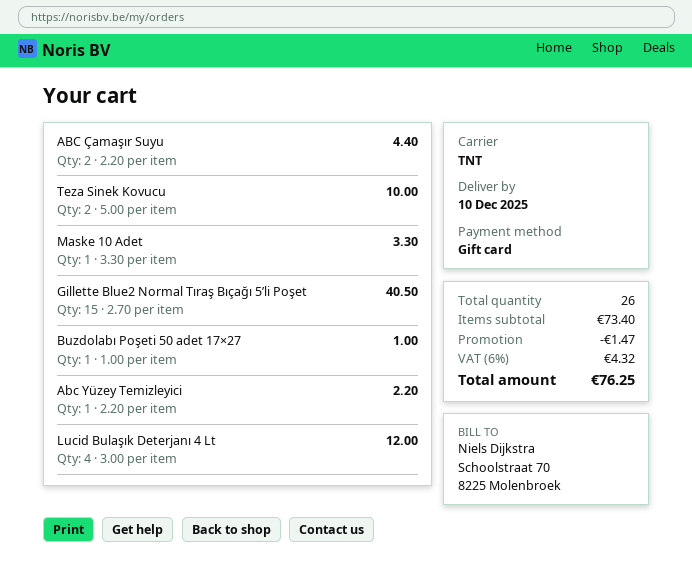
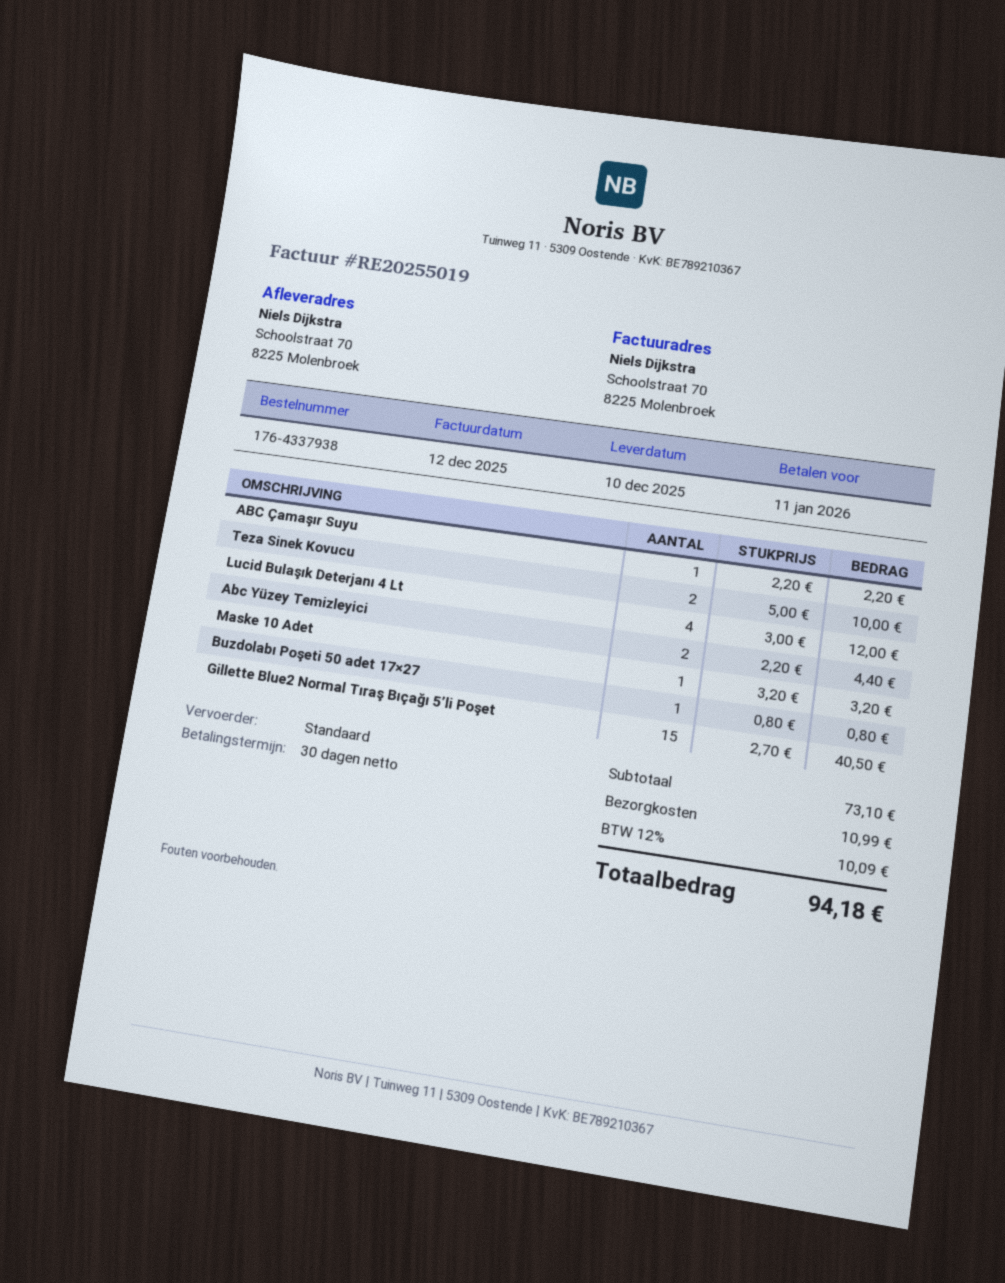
shipping method: TNT -> standard
ABC Çamaşır Suyu: 2 x 2.20 = 4.40 -> 1 x 2.20 = 2.20
Maske 10 Adet: 1 x 3.30 = 3.30 -> 1 x 3.20 = 3.20
Buzdolabı Poşeti 50 adet 17×27: 1 x 1.00 = 1.00 -> 1 x 0.80 = 0.80
Abc Yüzey Temizleyici: 1 x 2.20 = 2.20 -> 2 x 2.20 = 4.40
subtotal: 73.40 -> 73.10
discount: 1.47 -> none
shipping: none -> 10.99
tax: 6% = 4.32 -> 12% = 10.09
total: 76.25 -> 94.18

